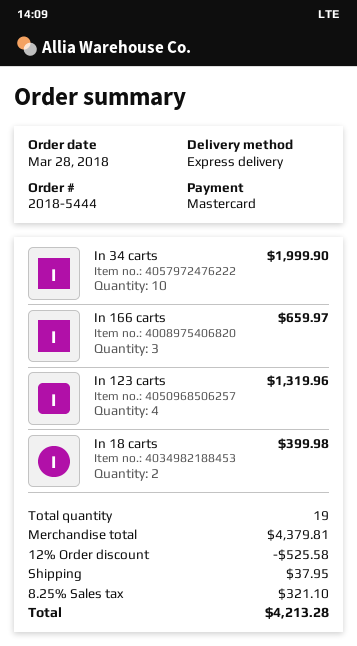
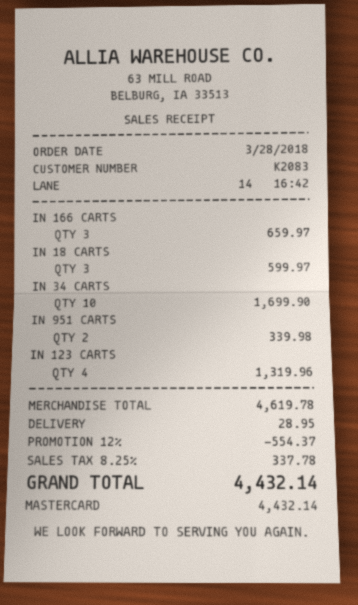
In 34 carts: 10 for 1999.90 -> 10 for 1699.90
In 18 carts: 2 for 399.98 -> 3 for 599.97
IN 951 CARTS: none -> 2 for 339.98
subtotal: 4379.81 -> 4619.78
discount: 12% = 525.58 -> 12% = 554.37
shipping: 37.95 -> 28.95
tax: 8.25% = 321.10 -> 8.25% = 337.78
total: 4213.28 -> 4432.14

